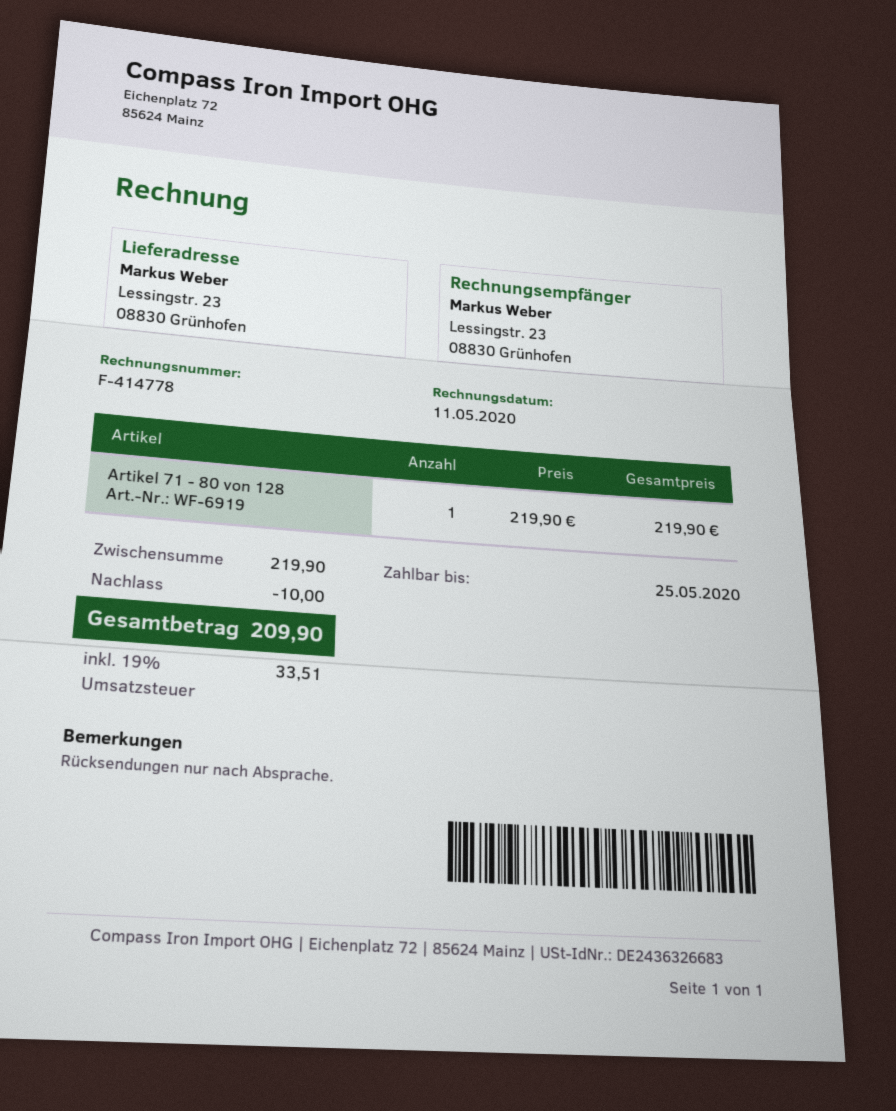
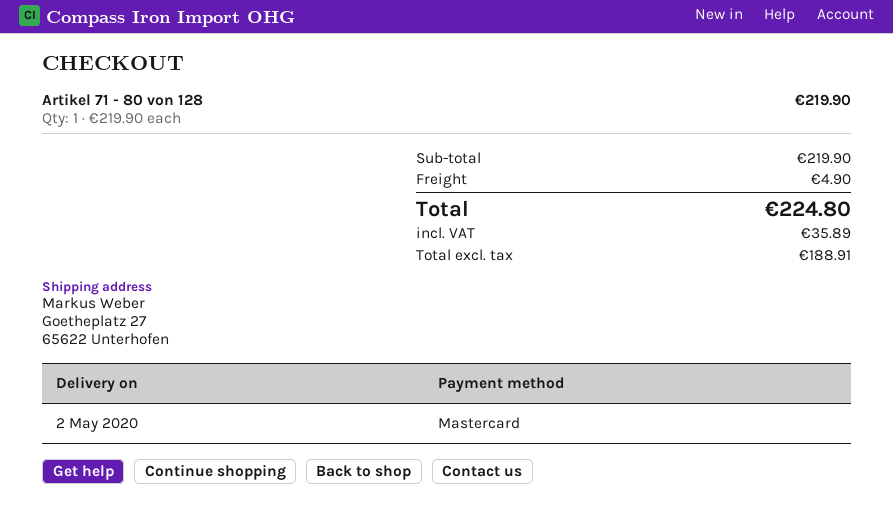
ship to: Lessingstr. 23, 08830 Grünhofen -> Goetheplatz 27, 65622 Unterhofen
discount: 10.00 -> none
shipping: none -> 4.90
tax: 33.51 -> 35.89
total: 209.90 -> 224.80

